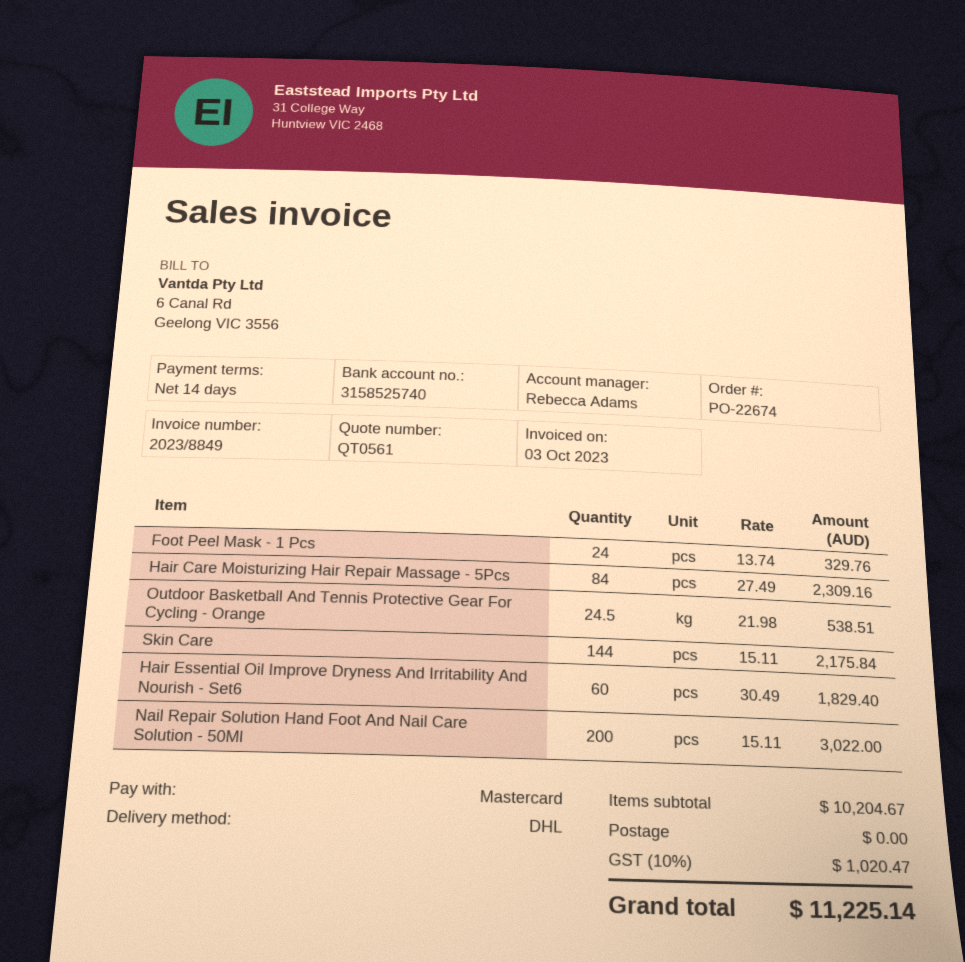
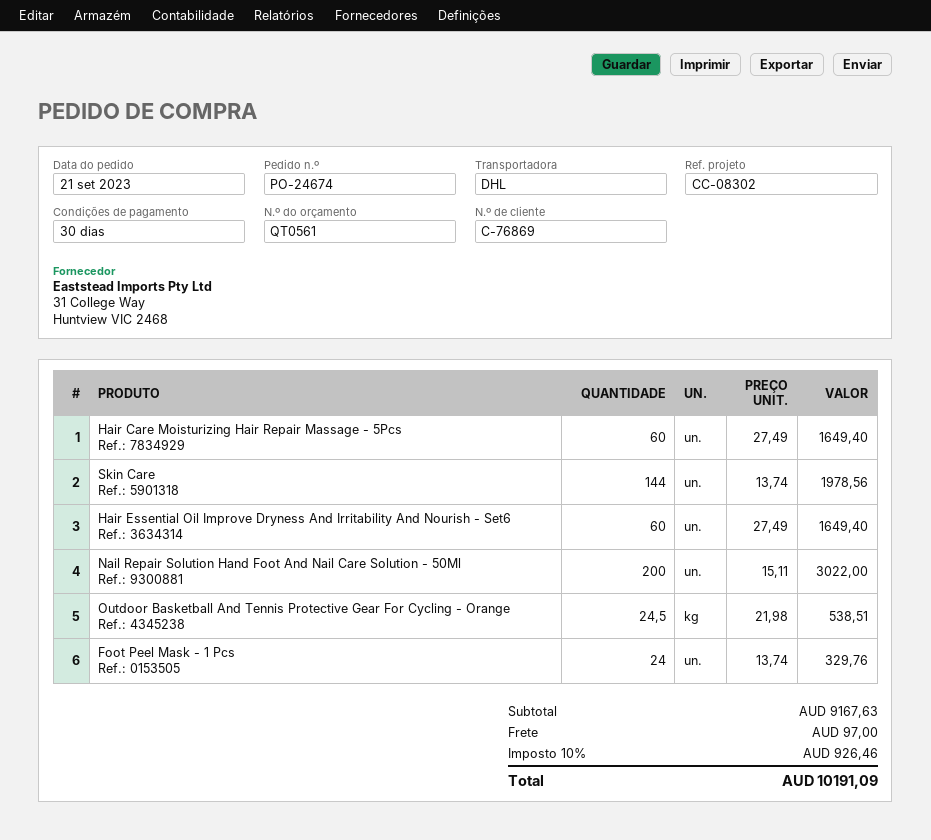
order number: PO-22674 -> PO-24674
payment terms: 14 days -> 30 days
Hair Care Moisturizing Hair Repair Massage - 5Pcs: 84 x 27.49 = 2309.16 -> 60 x 27.49 = 1649.40
Skin Care: 144 x 15.11 = 2175.84 -> 144 x 13.74 = 1978.56
Hair Essential Oil Improve Dryness And Irritability And Nourish - Set6: 60 x 30.49 = 1829.40 -> 60 x 27.49 = 1649.40
subtotal: 10204.67 -> 9167.63
shipping: 0.00 -> 97.00
tax: 10% = 1020.47 -> 10% = 926.46
total: 11225.14 -> 10191.09

